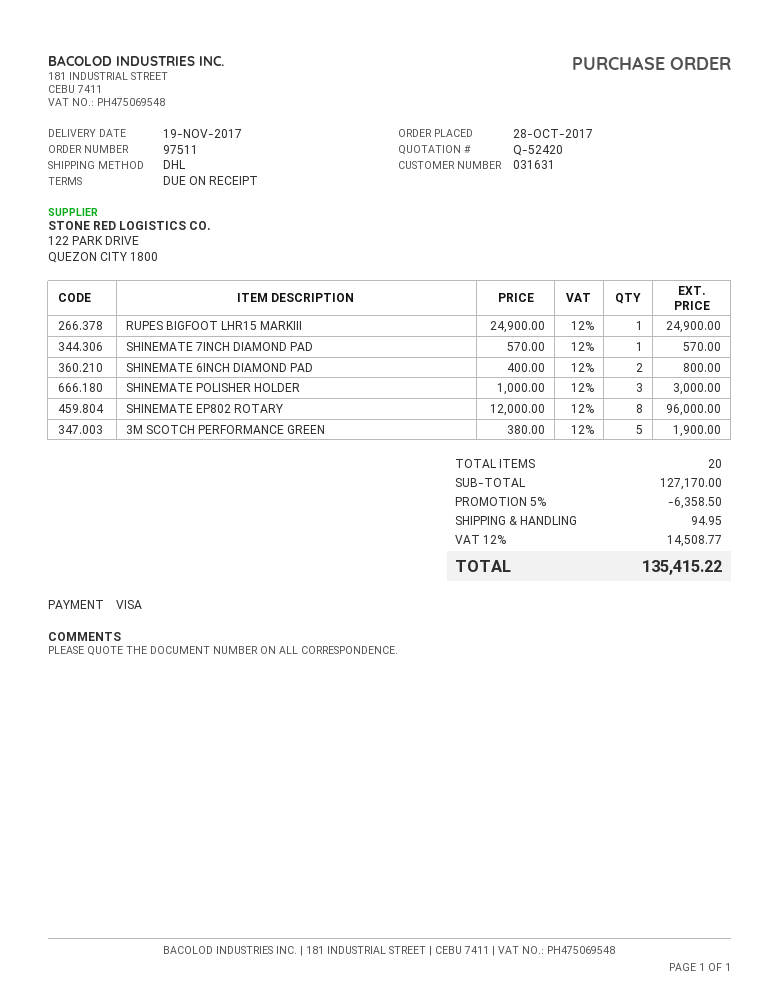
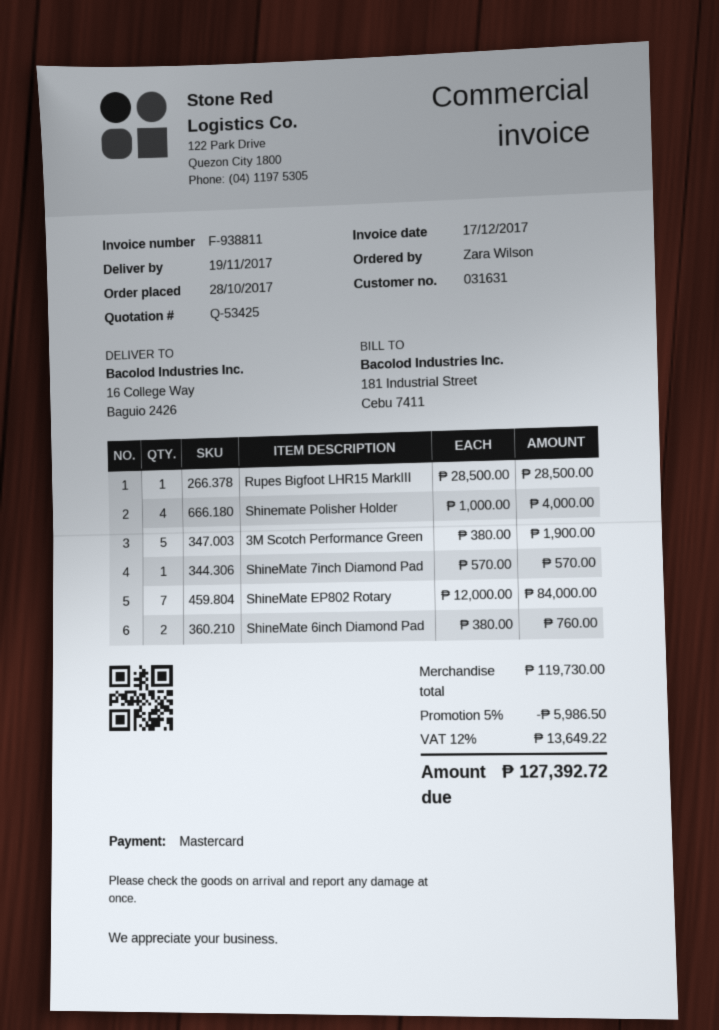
quote number: Q-52420 -> Q-53425
payment method: Visa -> Mastercard
RUPES BIGFOOT LHR15 MARKIII: 1 x 24900.00 = 24900.00 -> 1 x 28500.00 = 28500.00
SHINEMATE 6INCH DIAMOND PAD: 2 x 400.00 = 800.00 -> 2 x 380.00 = 760.00
SHINEMATE POLISHER HOLDER: 3 x 1000.00 = 3000.00 -> 4 x 1000.00 = 4000.00
SHINEMATE EP802 ROTARY: 8 x 12000.00 = 96000.00 -> 7 x 12000.00 = 84000.00
subtotal: 127170.00 -> 119730.00
discount: 5% = 6358.50 -> 5% = 5986.50
shipping: 94.95 -> none
tax: 12% = 14508.77 -> 12% = 13649.22
total: 135415.22 -> 127392.72

